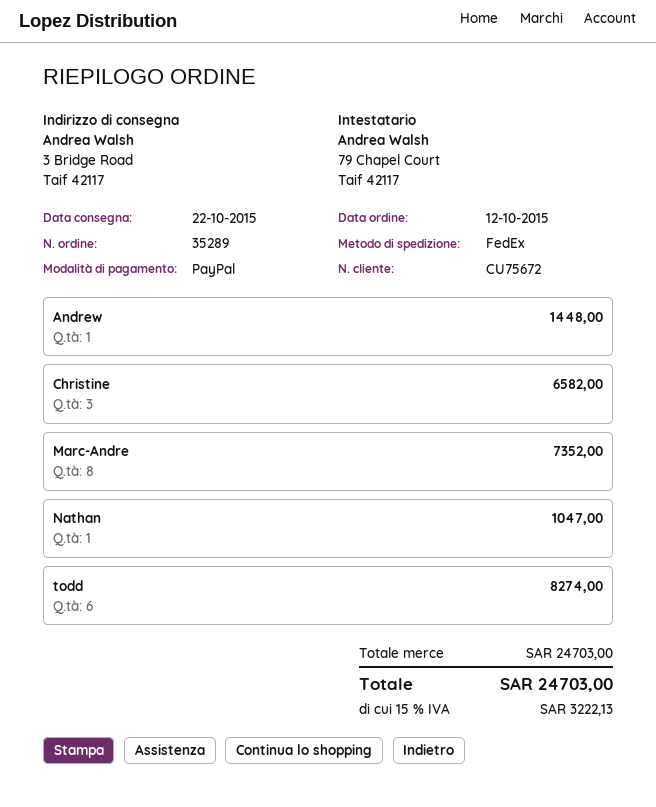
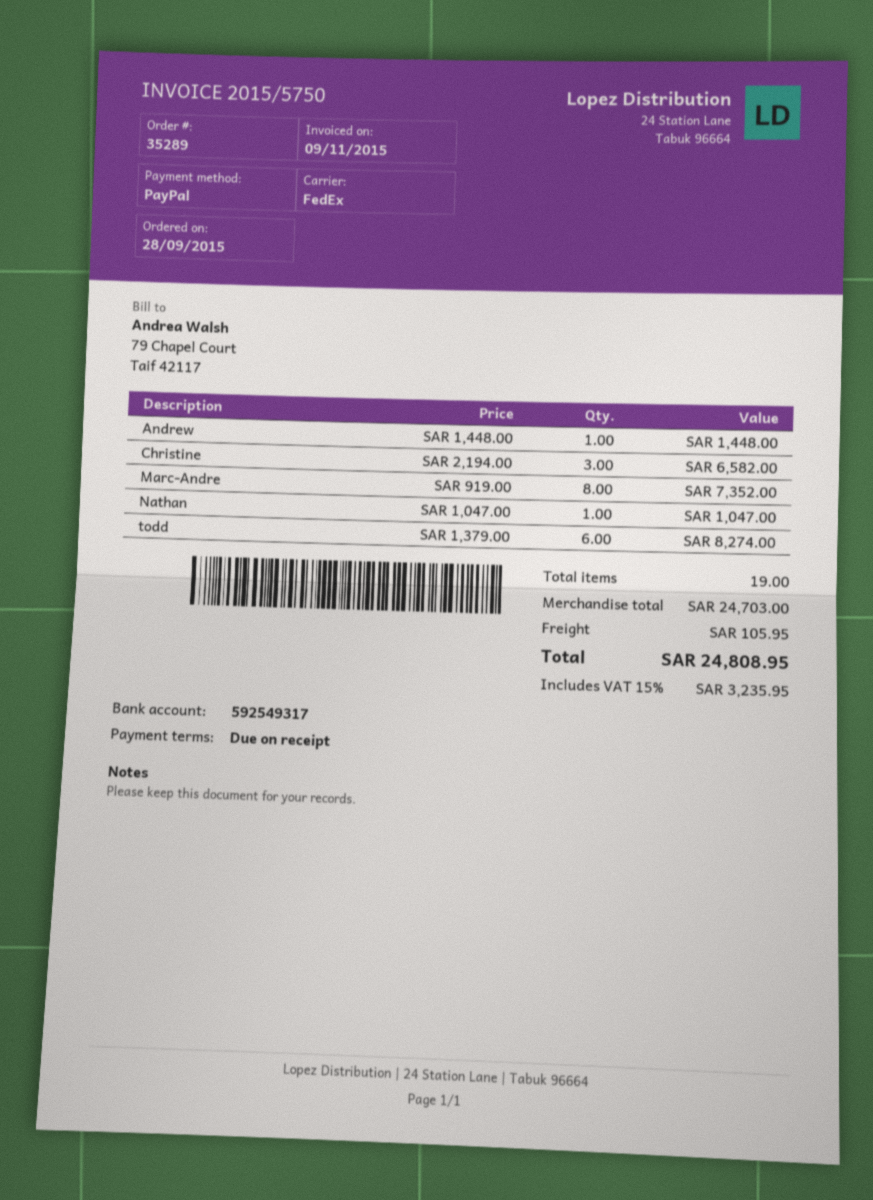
order date: 2015-10-12 -> 2015-09-28
shipping: none -> 105.95
tax: 15% = 3222.13 -> 15% = 3235.95
total: 24703.00 -> 24808.95

